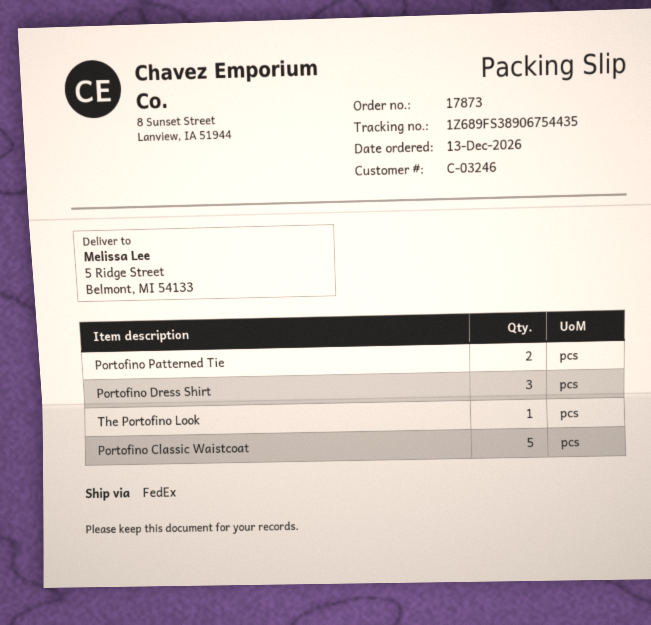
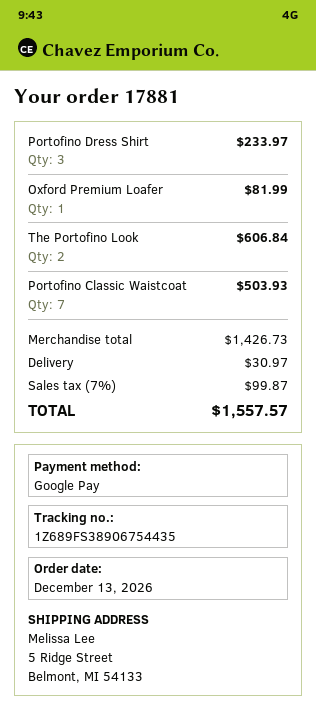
order number: 17873 -> 17881
Portofino Patterned Tie: 2 -> none
The Portofino Look: 1 -> 2
Portofino Classic Waistcoat: 5 -> 7
Oxford Premium Loafer: none -> 1

